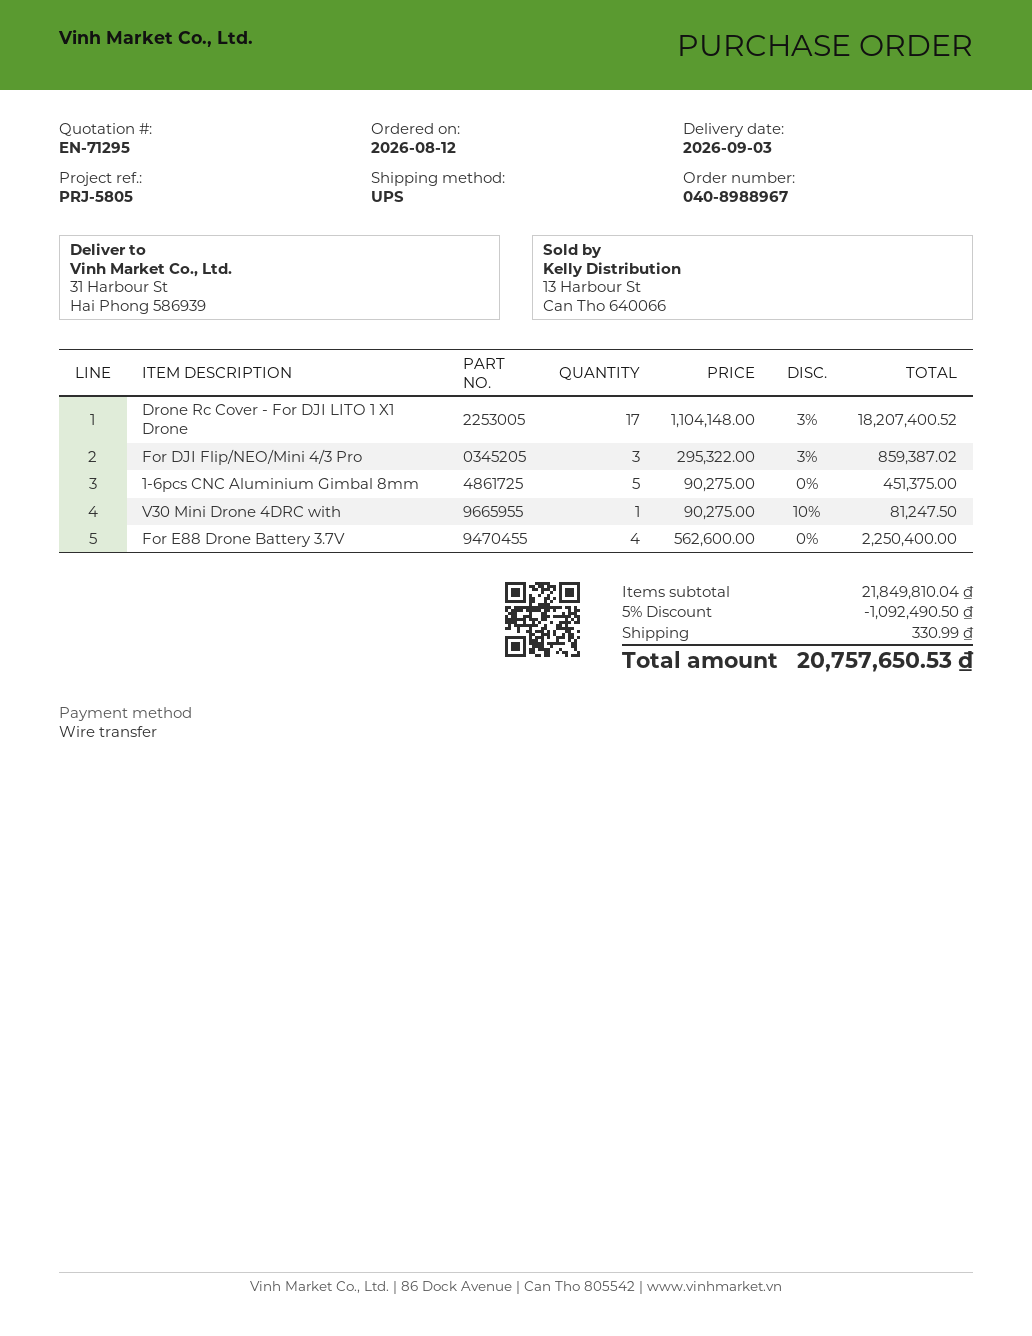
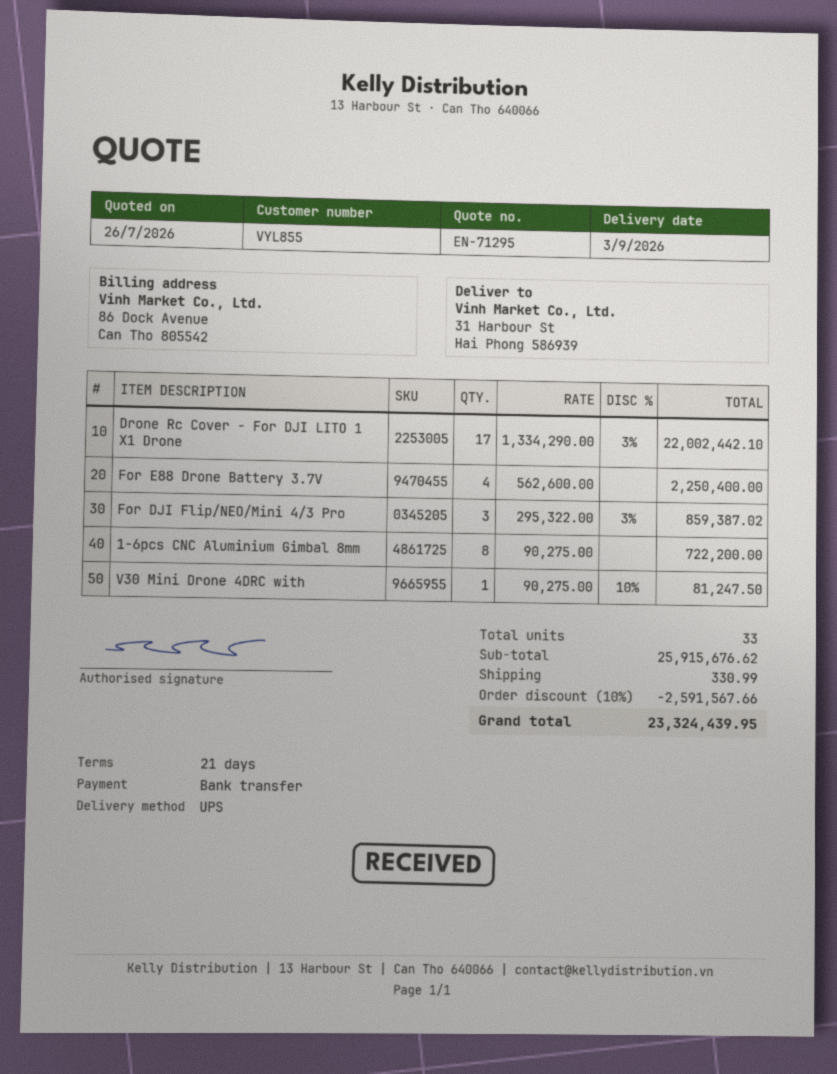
Drone Rc Cover - For DJI LITO 1 X1 Drone: 17 x 1104148.00 - 3% = 18207400.52 -> 17 x 1334290.00 - 3% = 22002442.10
1-6pcs CNC Aluminium Gimbal 8mm: 5 x 90275.00 = 451375.00 -> 8 x 90275.00 = 722200.00
subtotal: 21849810.04 -> 25915676.62
discount: 5% = 1092490.50 -> 10% = 2591567.66
total: 20757650.53 -> 23324439.95

